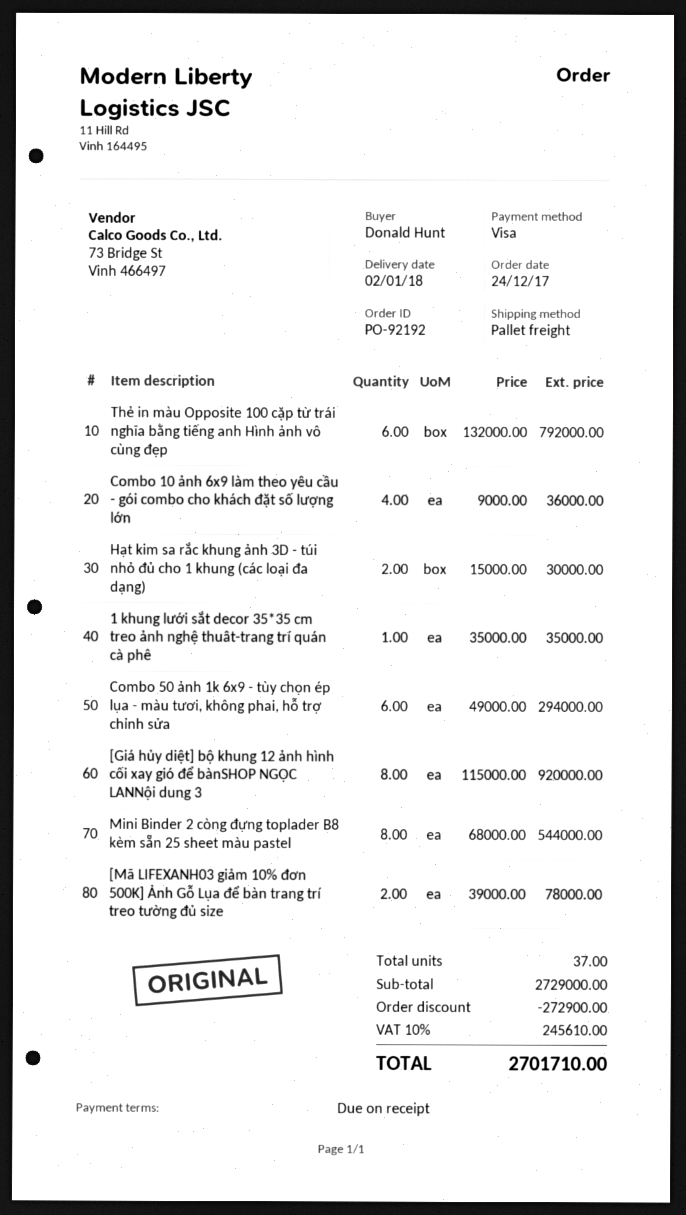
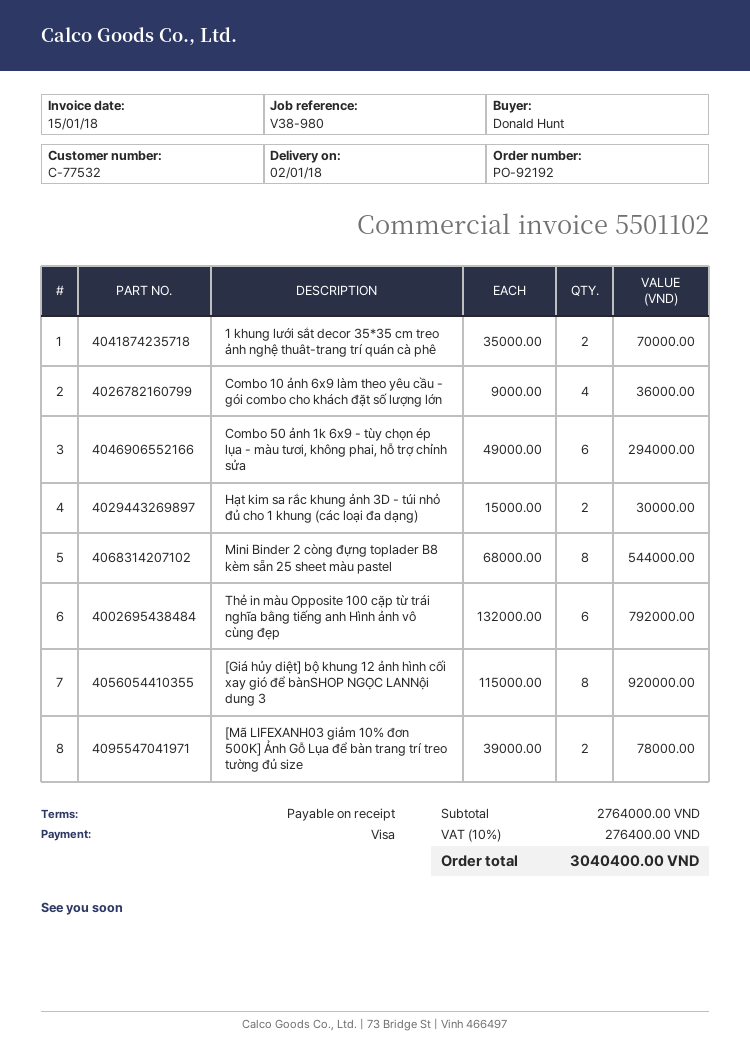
1 khung lưới sắt decor 35*35 cm treo ảnh nghệ thuât-trang trí quán cà phê: 1 x 35000.00 = 35000.00 -> 2 x 35000.00 = 70000.00
subtotal: 2729000.00 -> 2764000.00
discount: 272900.00 -> none
tax: 10% = 245610.00 -> 10% = 276400.00
total: 2701710.00 -> 3040400.00

